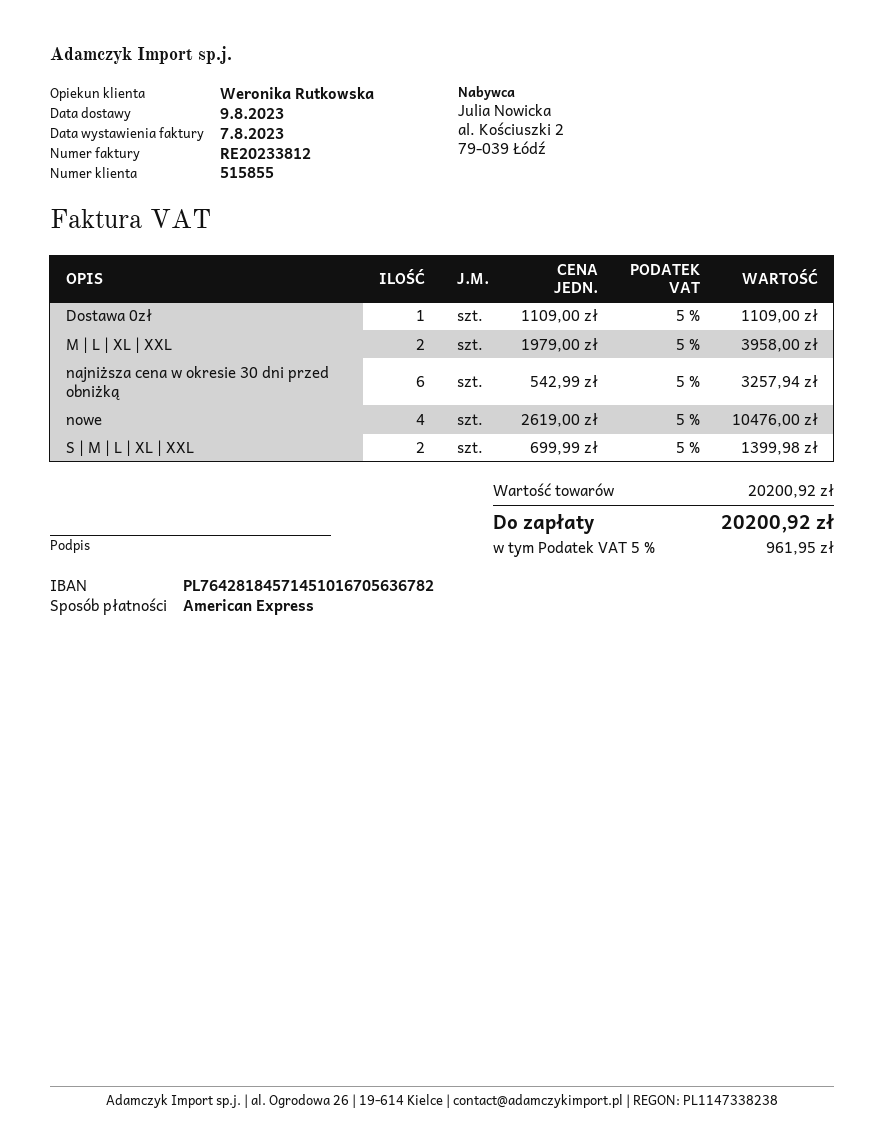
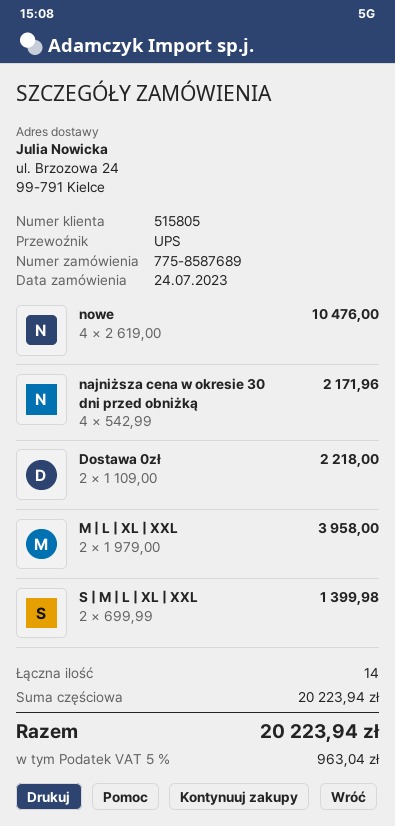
customer number: 515855 -> 515805
Dostawa 0zł: 1 x 1109.00 = 1109.00 -> 2 x 1109.00 = 2218.00
najniższa cena w okresie 30 dni przed obniżką: 6 x 542.99 = 3257.94 -> 4 x 542.99 = 2171.96
subtotal: 20200.92 -> 20223.94
tax: 5% = 961.95 -> 5% = 963.04
total: 20200.92 -> 20223.94

